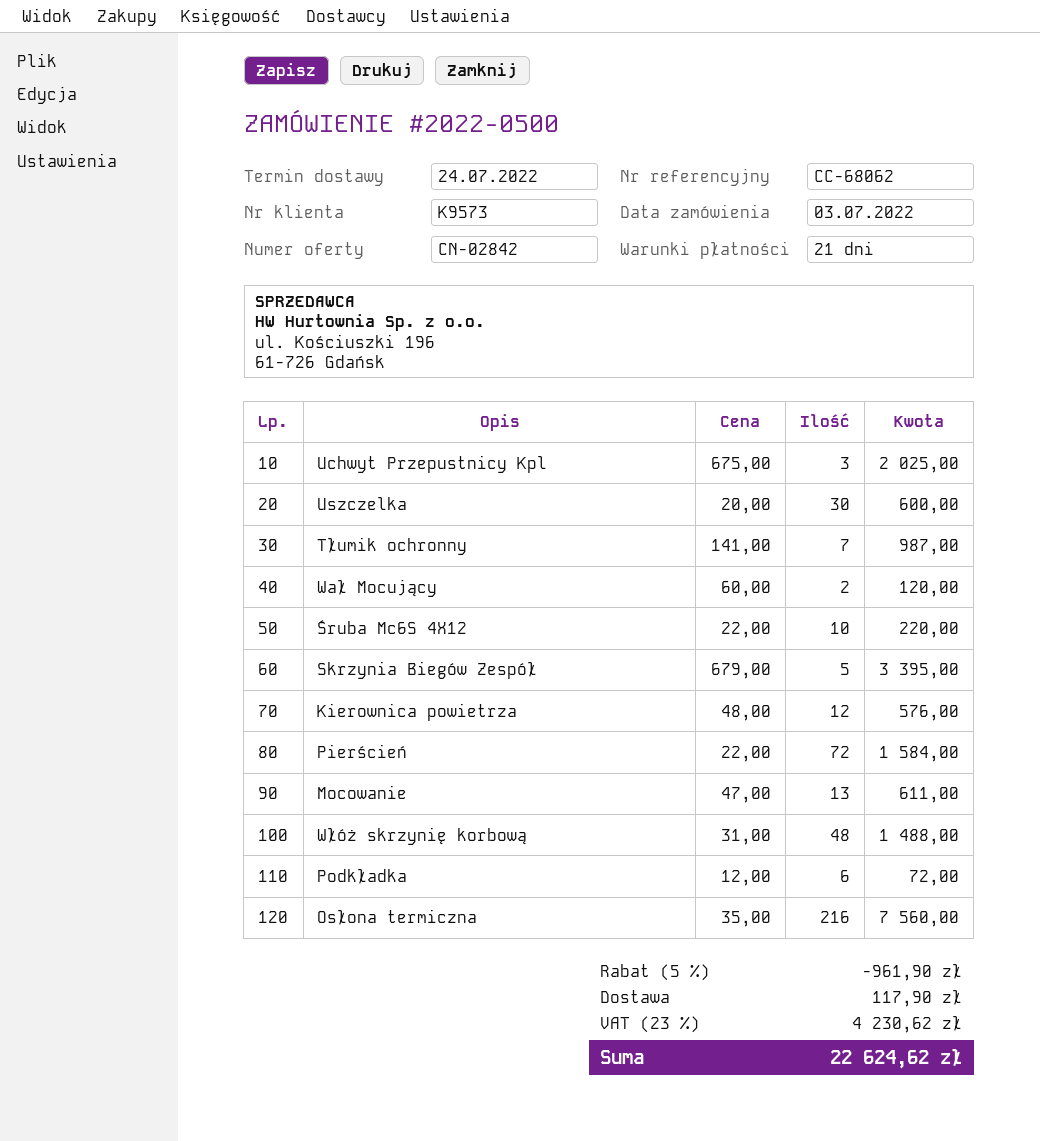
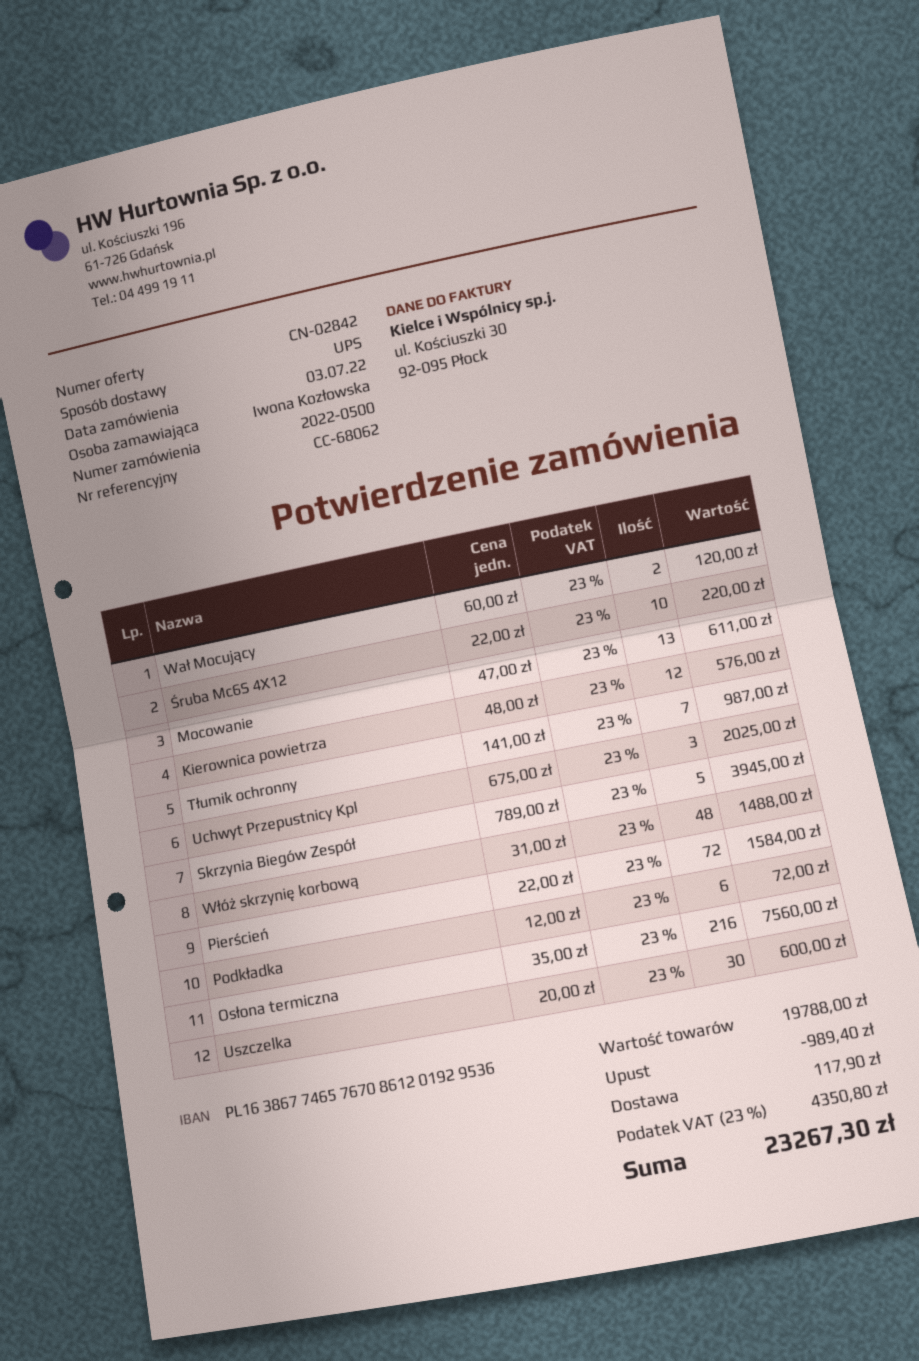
Skrzynia Biegów Zespół: 5 x 679.00 = 3395.00 -> 5 x 789.00 = 3945.00
discount: 961.90 -> 989.40
tax: 23% = 4230.62 -> 23% = 4350.80
total: 22624.62 -> 23267.30

